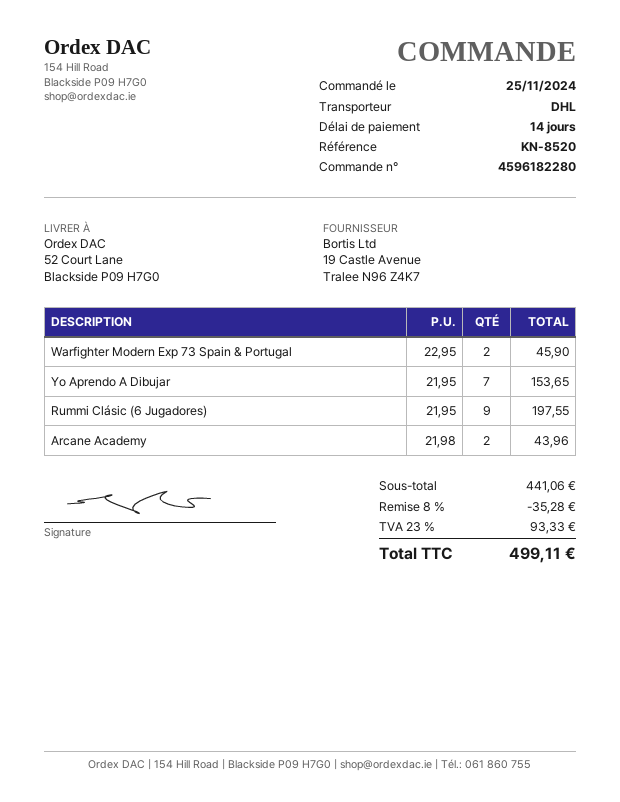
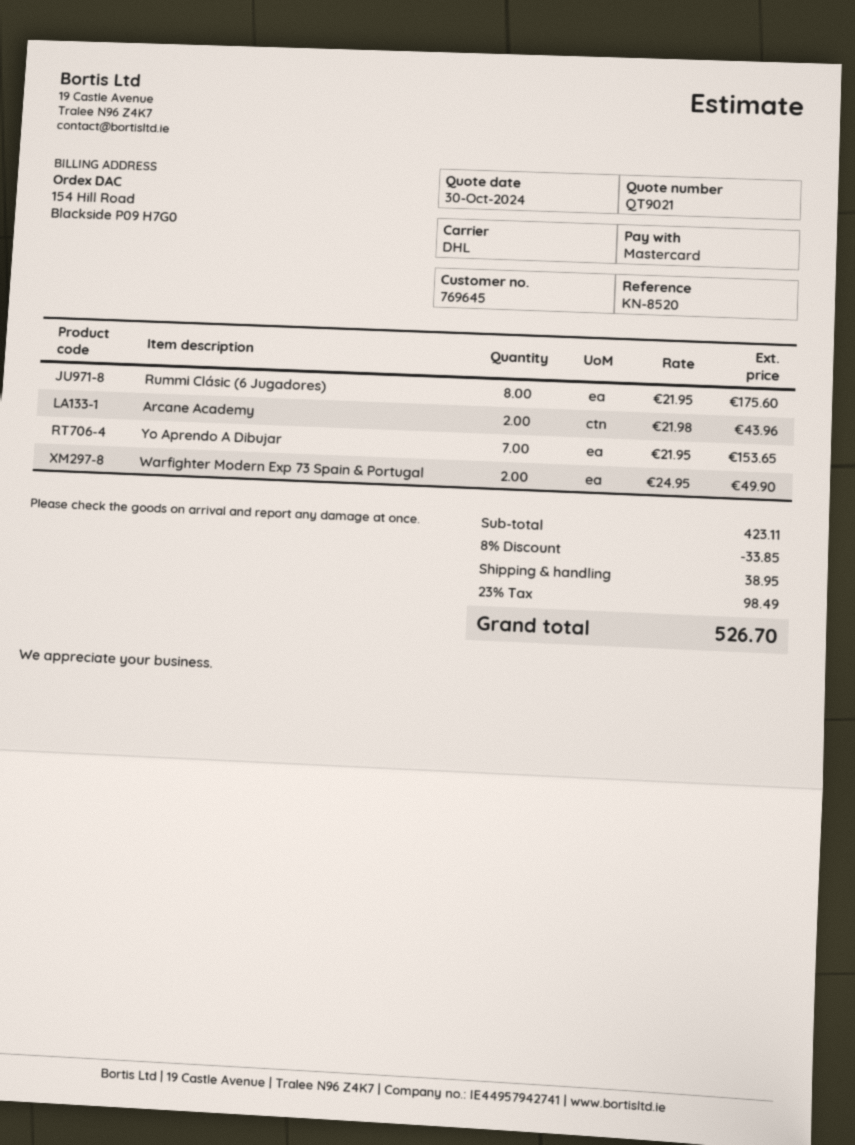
Warfighter Modern Exp 73 Spain & Portugal: 2 x 22.95 = 45.90 -> 2 x 24.95 = 49.90
Rummi Clásic (6 Jugadores): 9 x 21.95 = 197.55 -> 8 x 21.95 = 175.60
subtotal: 441.06 -> 423.11
discount: 8% = 35.28 -> 8% = 33.85
shipping: none -> 38.95
tax: 23% = 93.33 -> 23% = 98.49
total: 499.11 -> 526.70

